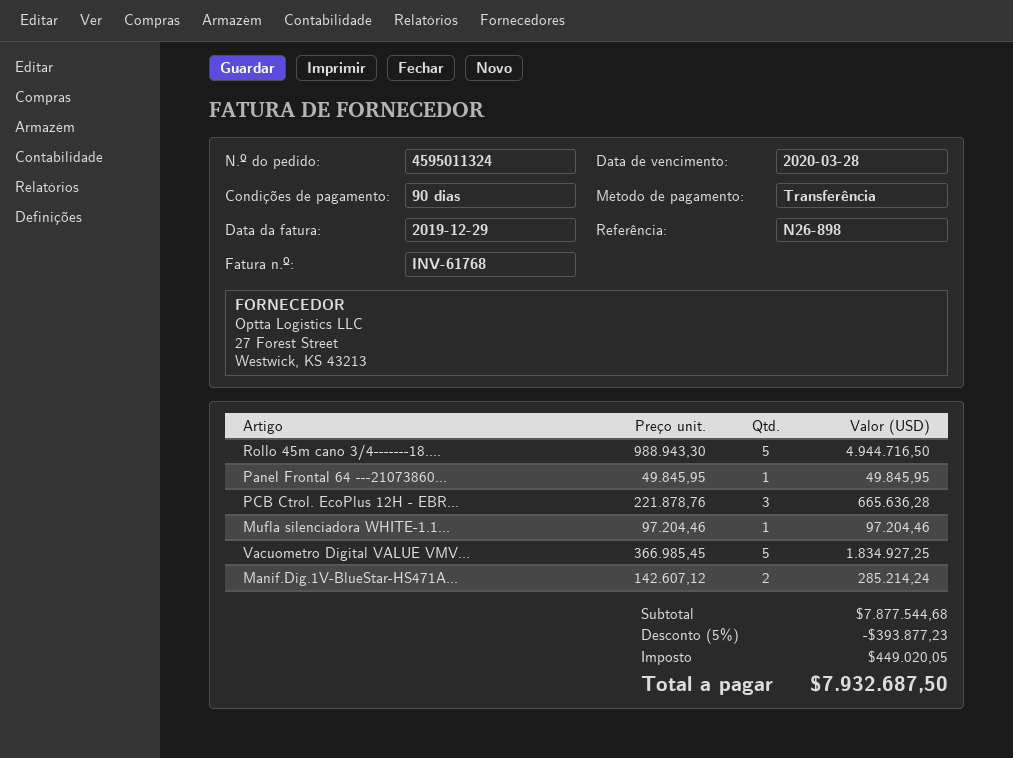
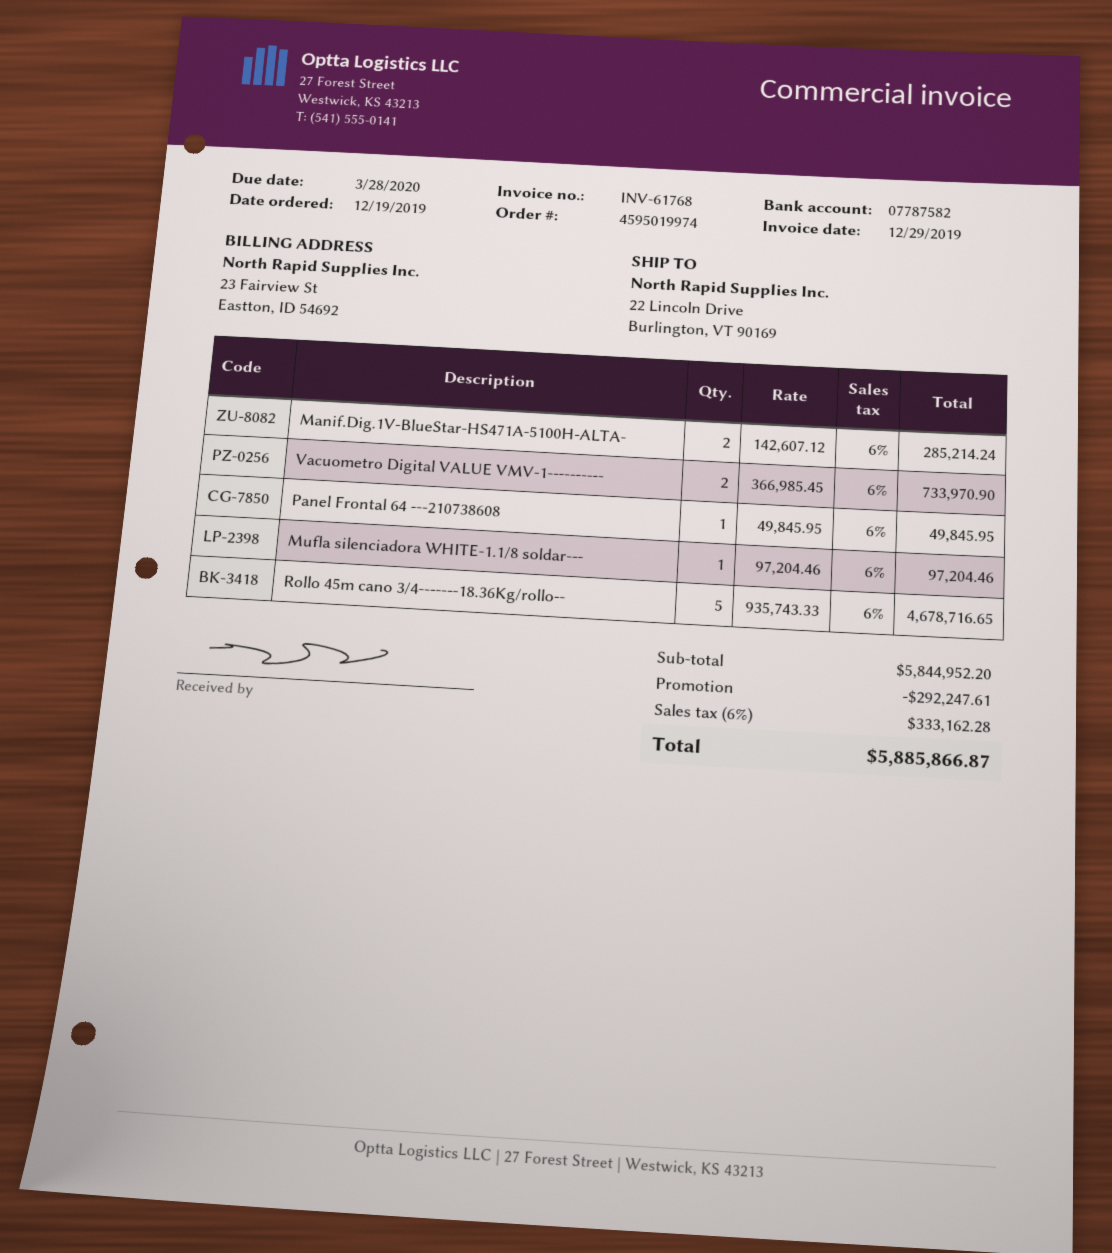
order number: 4595011324 -> 4595019974
Rollo 45m cano 3/4-------18....: 5 x 988943.30 = 4944716.50 -> 5 x 935743.33 = 4678716.65
PCB Ctrol. EcoPlus 12H - EBR...: 3 x 221878.76 = 665636.28 -> none
Vacuometro Digital VALUE VMV...: 5 x 366985.45 = 1834927.25 -> 2 x 366985.45 = 733970.90
subtotal: 7877544.68 -> 5844952.20
discount: 393877.23 -> 292247.61
tax: 449020.05 -> 333162.28
total: 7932687.50 -> 5885866.87

